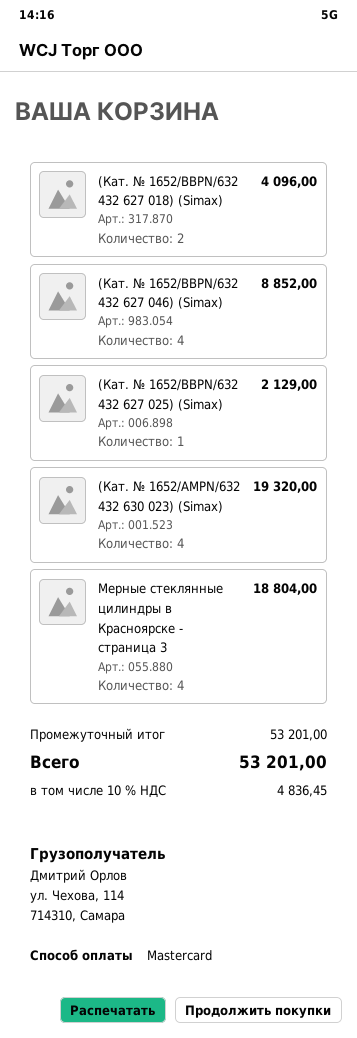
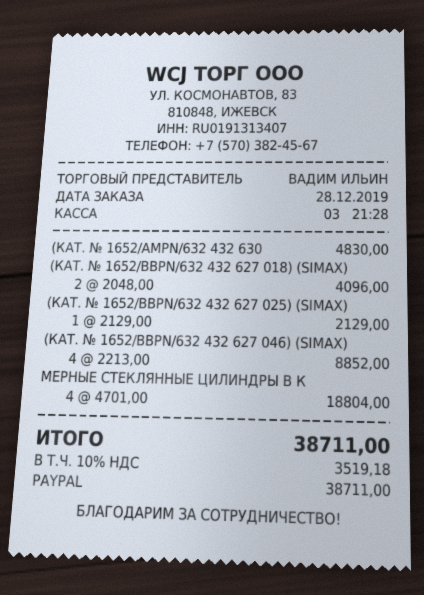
payment method: Mastercard -> PayPal
(Кат. № 1652/AMPN/632 432 630 023) (Simax): 4 for 19320.00 -> 1 for 4830.00
tax: 10% = 4836.45 -> 10% = 3519.18
total: 53201.00 -> 38711.00

